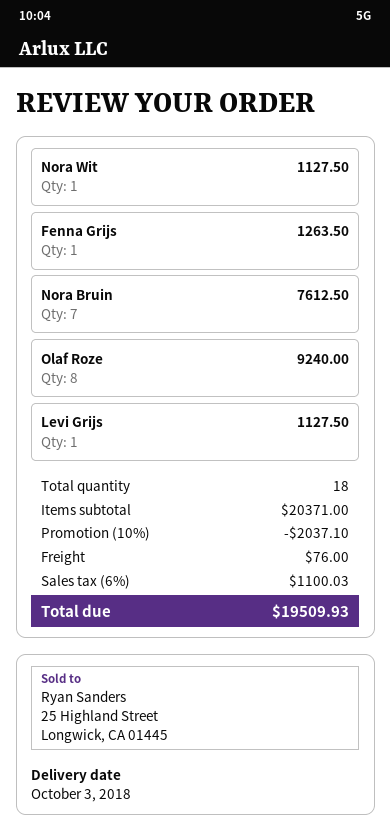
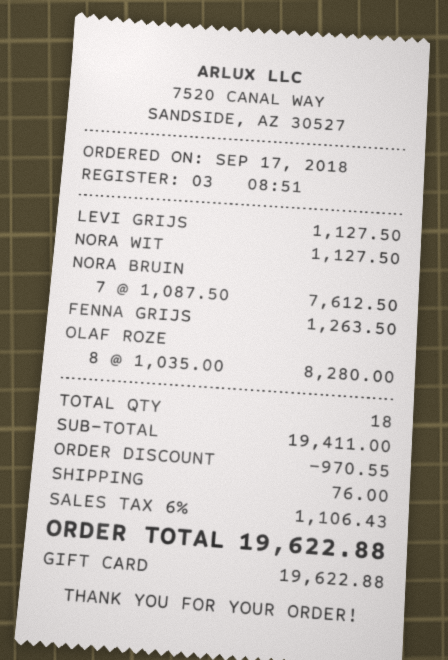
Olaf Roze: 8 for 9240.00 -> 8 for 8280.00
subtotal: 20371.00 -> 19411.00
discount: 2037.10 -> 970.55
tax: 6% = 1100.03 -> 6% = 1106.43
total: 19509.93 -> 19622.88

